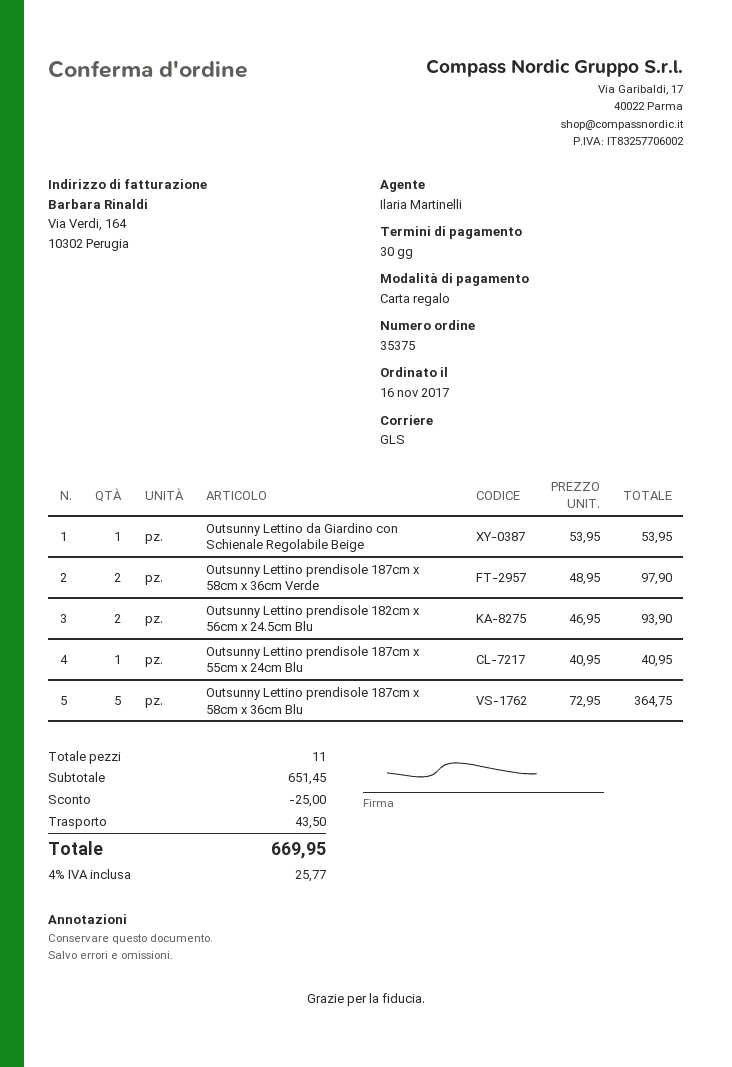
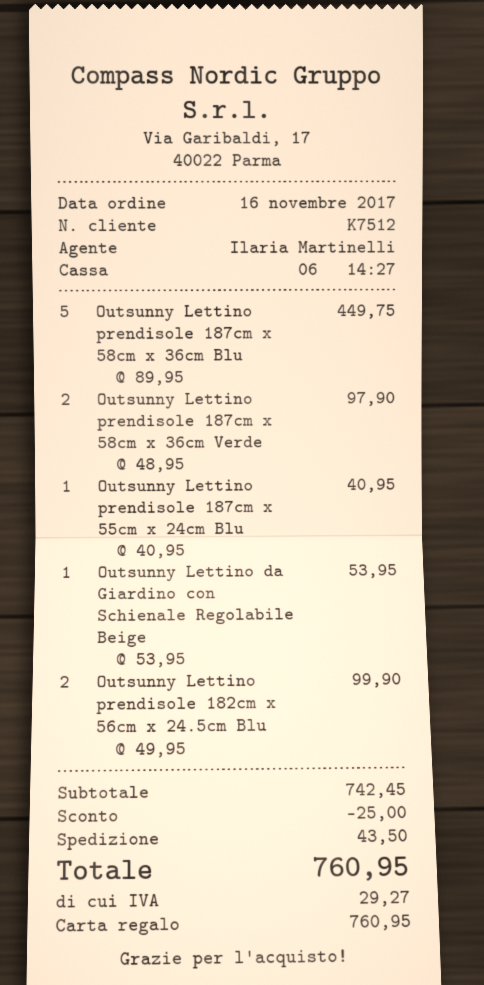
Outsunny Lettino prendisole 182cm x 56cm x 24.5cm Blu: 2 x 46.95 = 93.90 -> 2 x 49.95 = 99.90
Outsunny Lettino prendisole 187cm x 58cm x 36cm Blu: 5 x 72.95 = 364.75 -> 5 x 89.95 = 449.75
subtotal: 651.45 -> 742.45
tax: 25.77 -> 29.27
total: 669.95 -> 760.95

